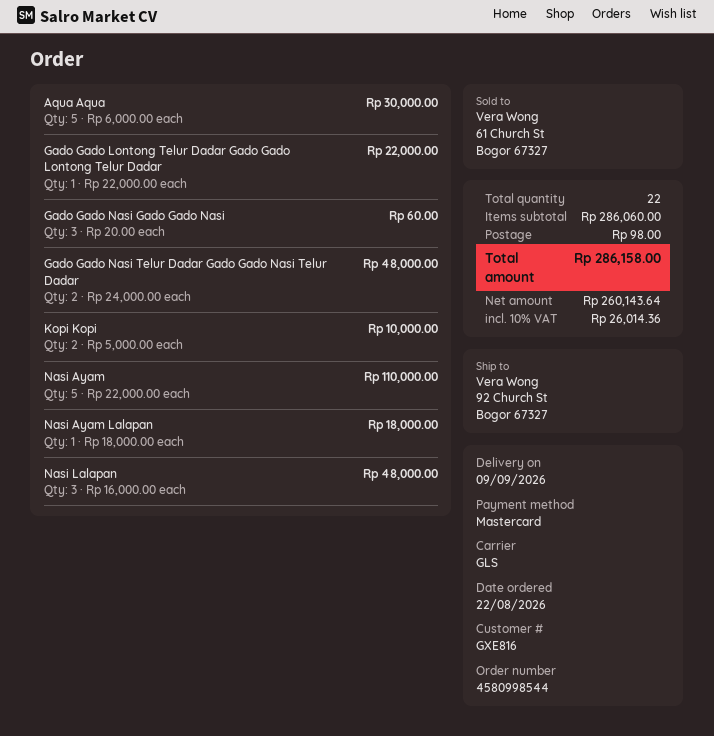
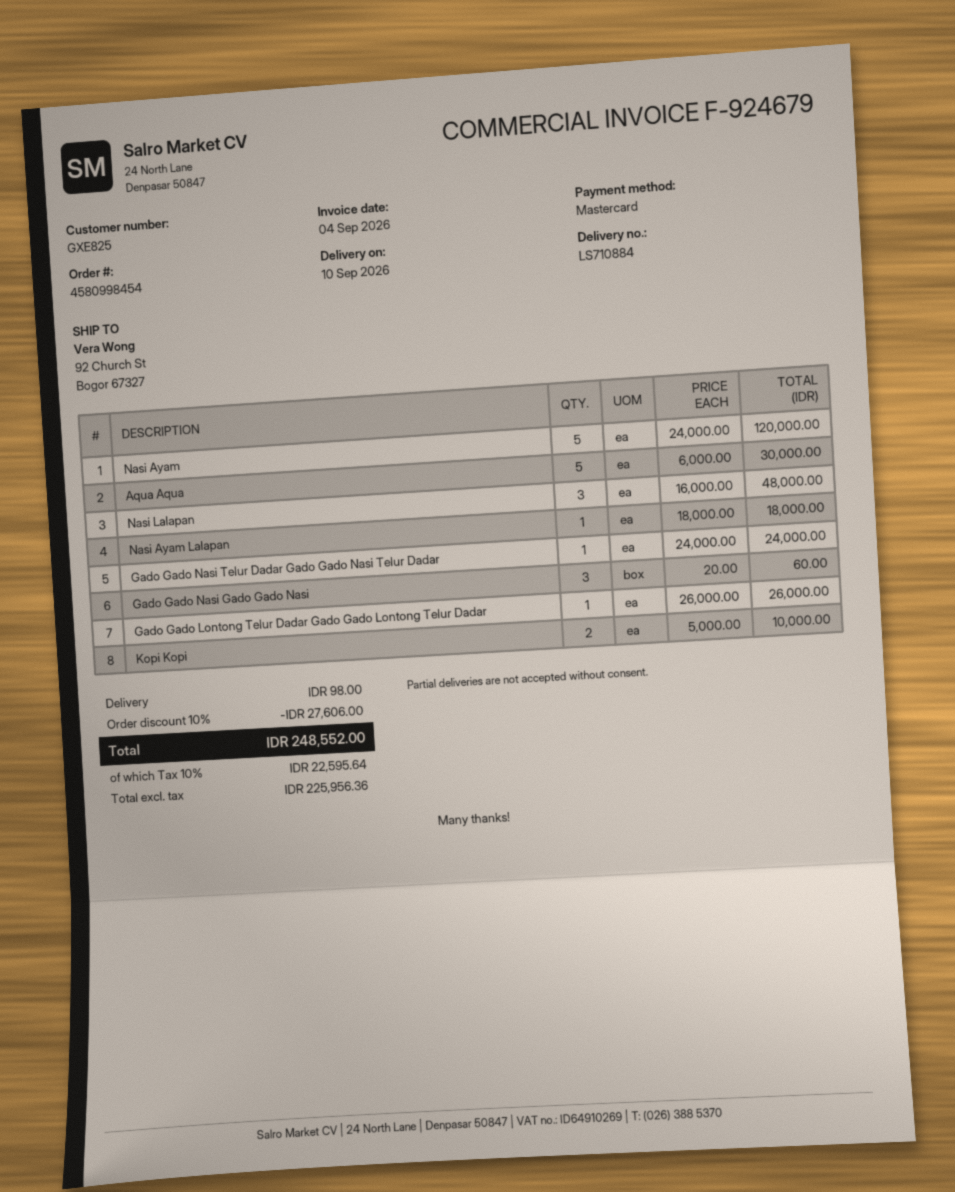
order number: 4580998544 -> 4580998454
delivery date: 2026-09-09 -> 2026-09-10
customer number: GXE816 -> GXE825
Gado Gado Lontong Telur Dadar Gado Gado Lontong Telur Dadar: 1 x 22000.00 = 22000.00 -> 1 x 26000.00 = 26000.00
Gado Gado Nasi Telur Dadar Gado Gado Nasi Telur Dadar: 2 x 24000.00 = 48000.00 -> 1 x 24000.00 = 24000.00
Nasi Ayam: 5 x 22000.00 = 110000.00 -> 5 x 24000.00 = 120000.00
discount: none -> 10% = 27606.00
net: 260143.64 -> 225956.36
tax: 10% = 26014.36 -> 10% = 22595.64
total: 286158.00 -> 248552.00

